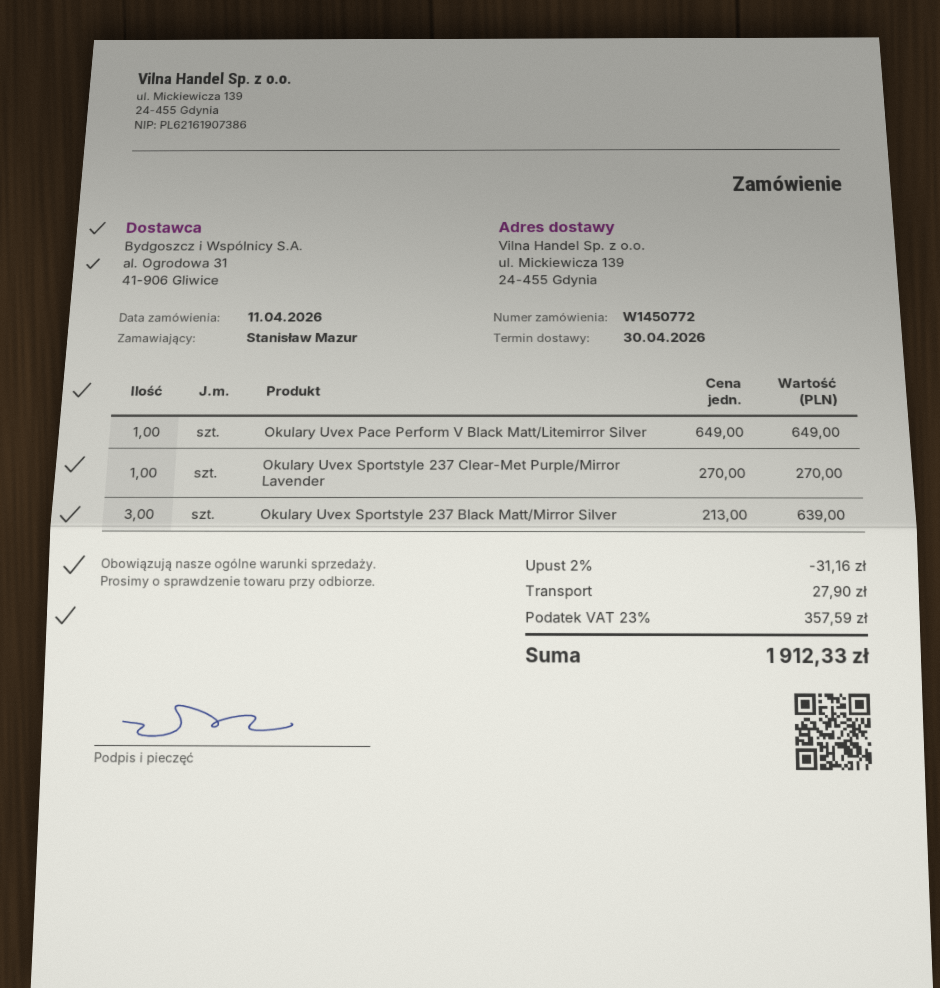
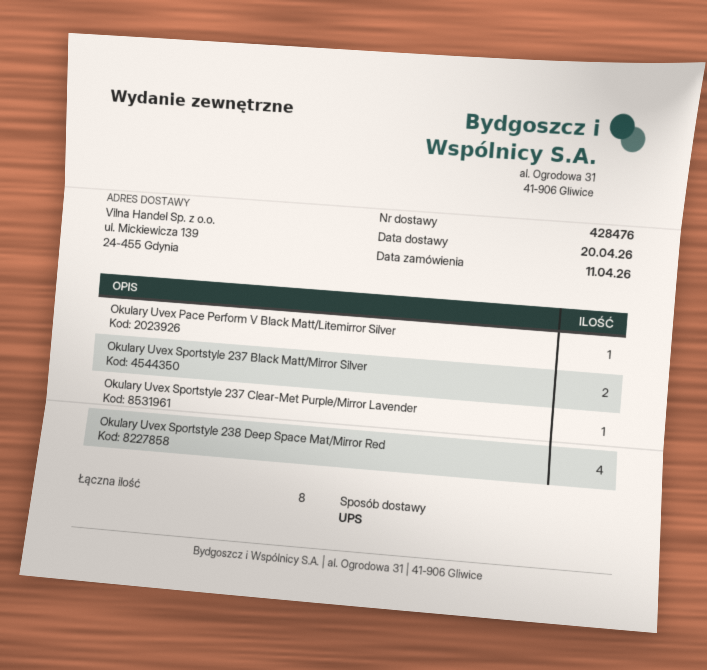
delivery date: 2026-04-30 -> 2026-04-20
Okulary Uvex Sportstyle 237 Black Matt/Mirror Silver: 3 -> 2
Okulary Uvex Sportstyle 238 Deep Space Mat/Mirror Red: none -> 4

